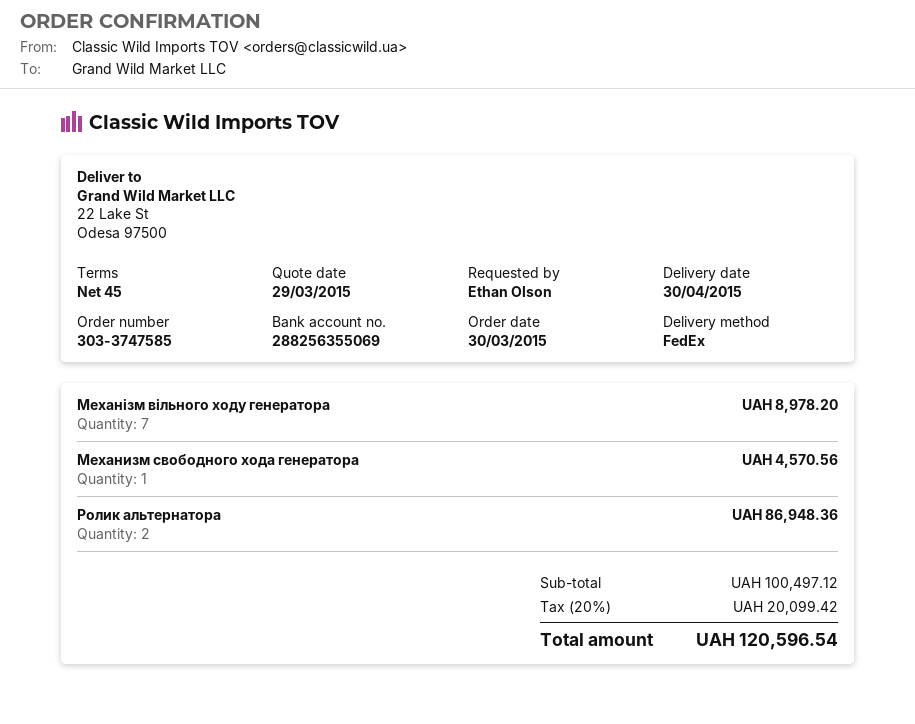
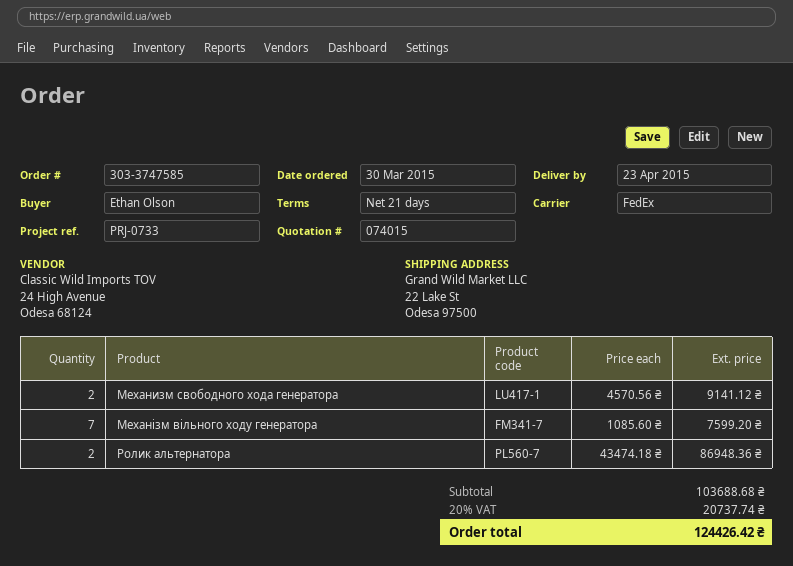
delivery date: 2015-04-30 -> 2015-04-23
payment terms: 45 days -> 21 days
Механізм вільного ходу генератора: 7 for 8978.20 -> 7 for 7599.20
Механизм свободного хода генератора: 1 for 4570.56 -> 2 for 9141.12
subtotal: 100497.12 -> 103688.68
tax: 20% = 20099.42 -> 20% = 20737.74
total: 120596.54 -> 124426.42

